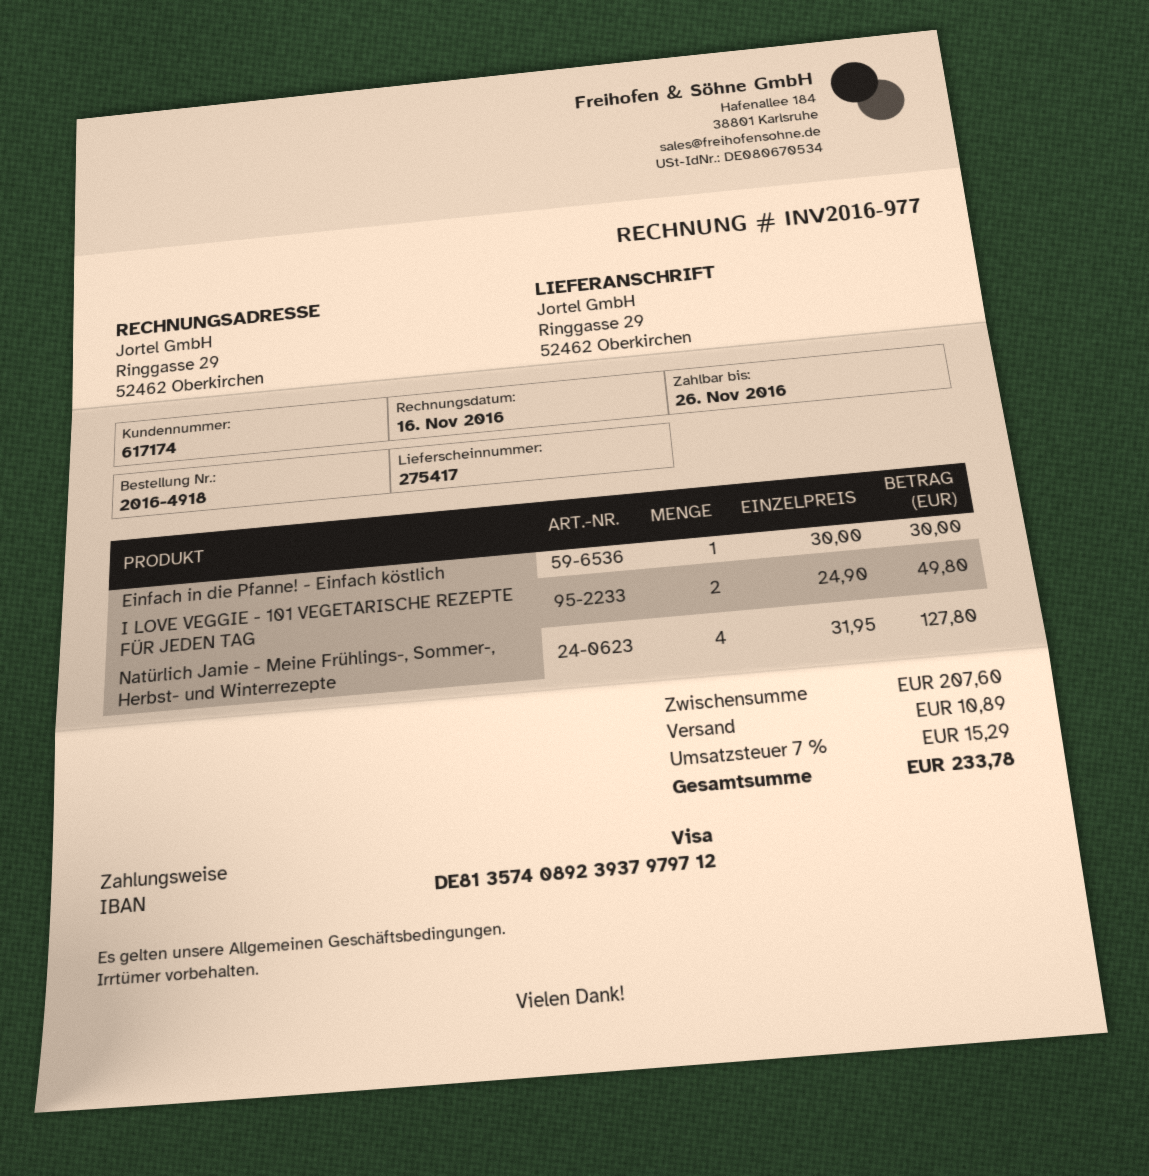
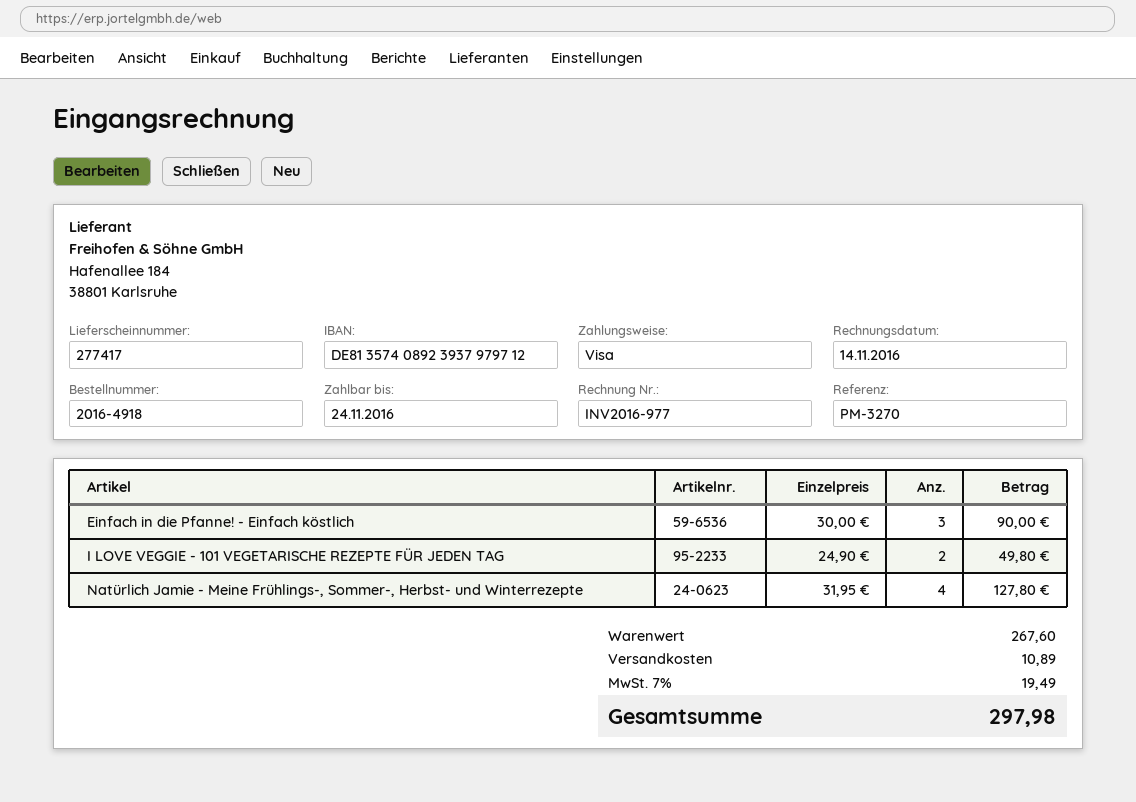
delivery note number: 275417 -> 277417
invoice date: 2016-11-16 -> 2016-11-14
due date: 2016-11-26 -> 2016-11-24
Einfach in die Pfanne! - Einfach köstlich: 1 x 30.00 = 30.00 -> 3 x 30.00 = 90.00
subtotal: 207.60 -> 267.60
tax: 7% = 15.29 -> 7% = 19.49
total: 233.78 -> 297.98

